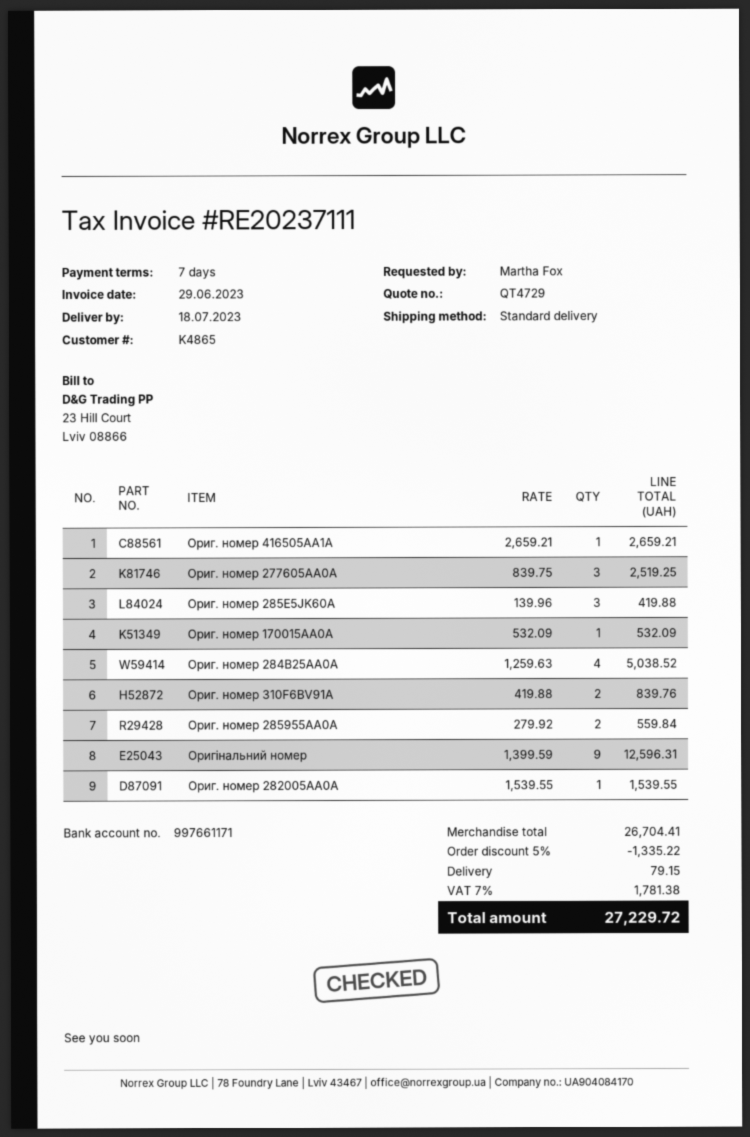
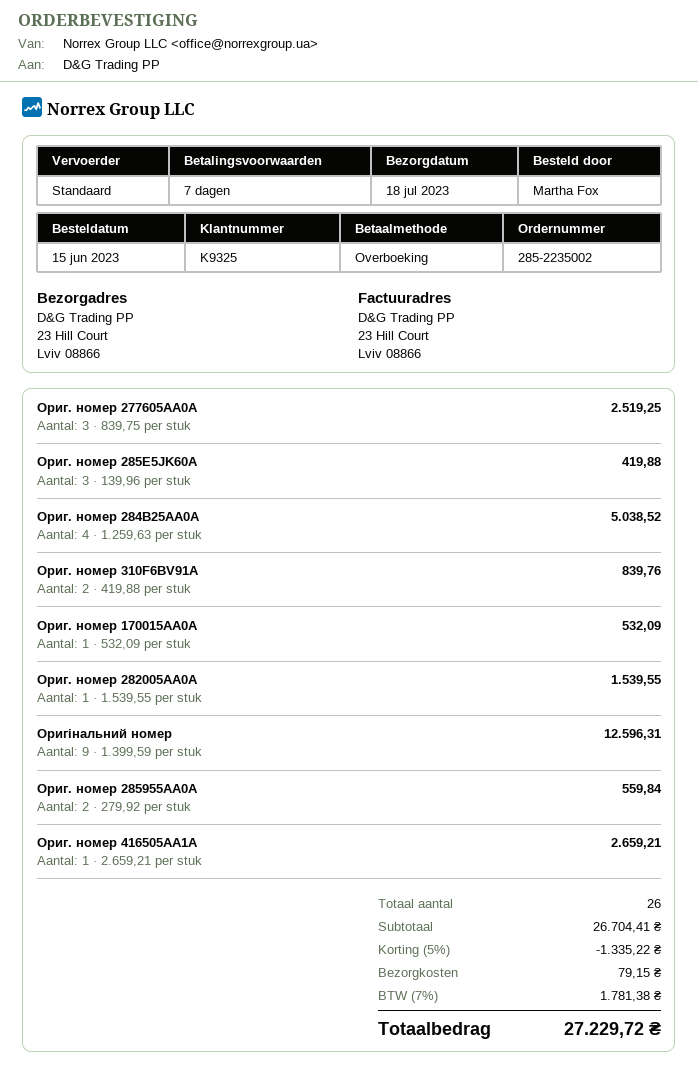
customer number: K4865 -> K9325

